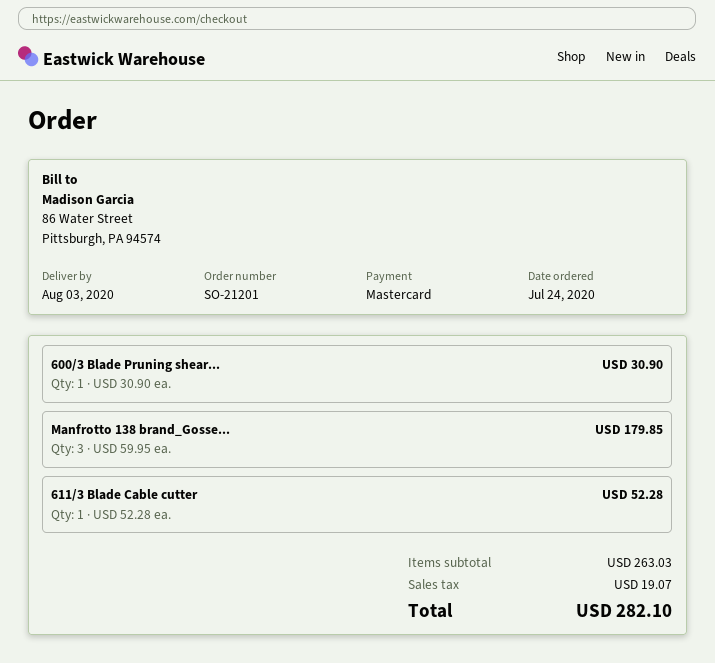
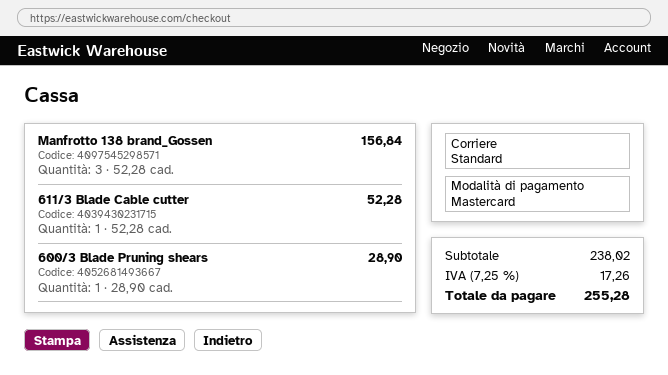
600/3 Blade Pruning shear...: 1 x 30.90 = 30.90 -> 1 x 28.90 = 28.90
Manfrotto 138 brand_Gosse...: 3 x 59.95 = 179.85 -> 3 x 52.28 = 156.84
subtotal: 263.03 -> 238.02
tax: 19.07 -> 17.26
total: 282.10 -> 255.28

